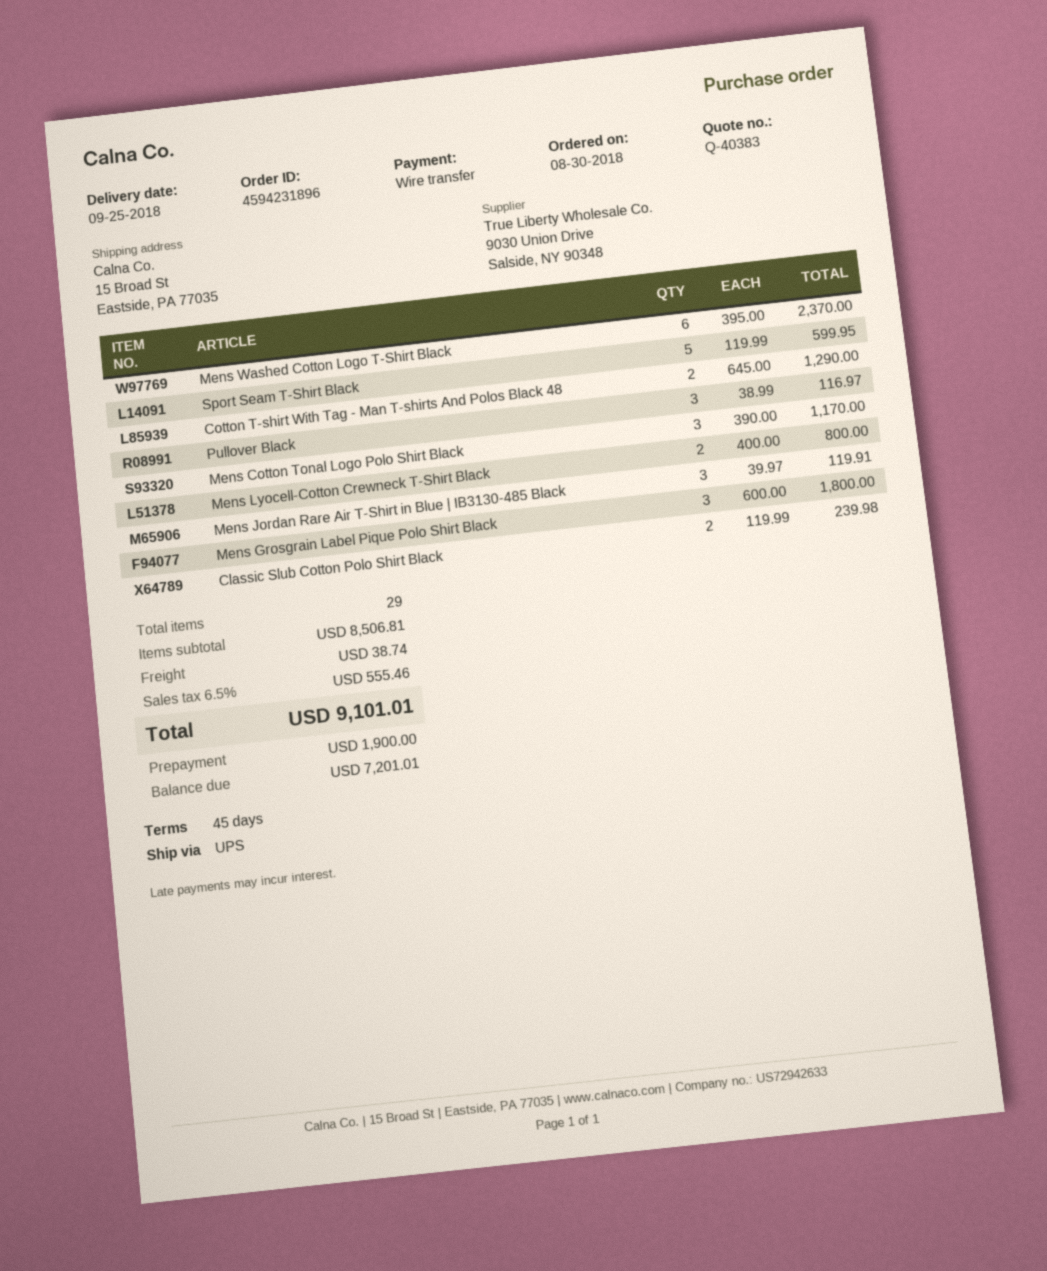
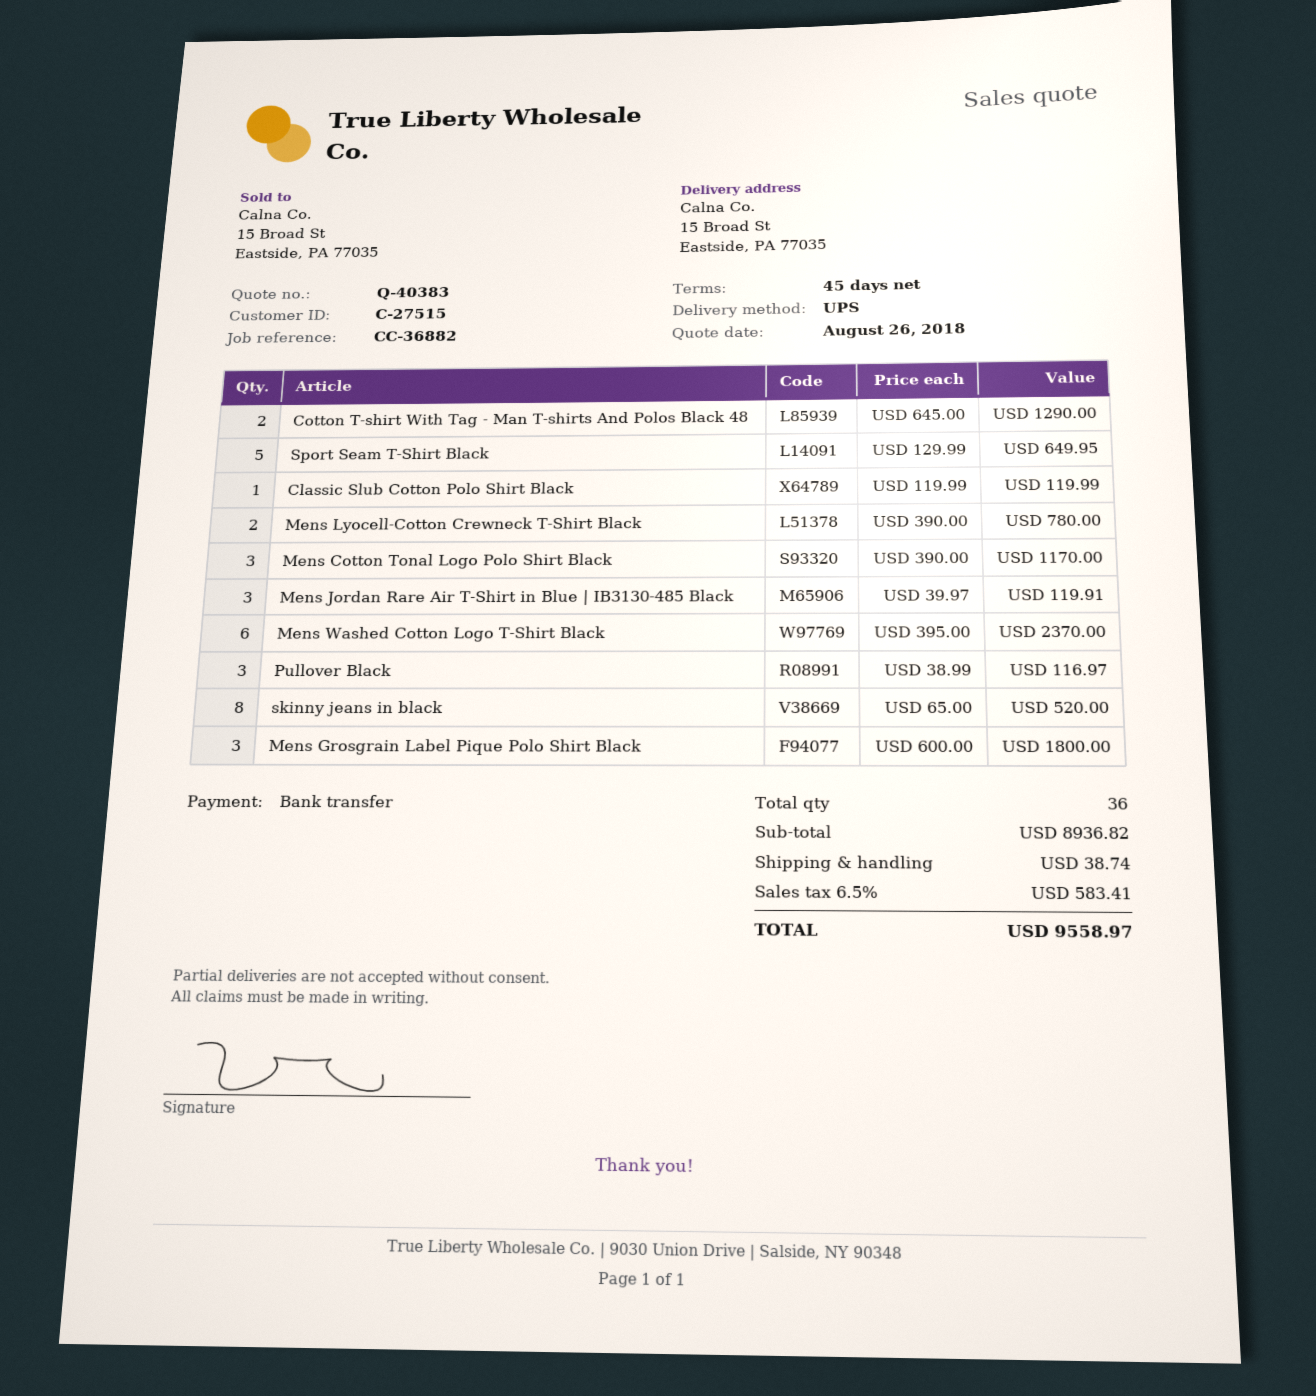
Sport Seam T-Shirt Black: 5 x 119.99 = 599.95 -> 5 x 129.99 = 649.95
Mens Lyocell-Cotton Crewneck T-Shirt Black: 2 x 400.00 = 800.00 -> 2 x 390.00 = 780.00
Classic Slub Cotton Polo Shirt Black: 2 x 119.99 = 239.98 -> 1 x 119.99 = 119.99
skinny jeans in black: none -> 8 x 65.00 = 520.00
total quantity: 29 -> 36
subtotal: 8506.81 -> 8936.82
tax: 6.5% = 555.46 -> 6.5% = 583.41
total: 9101.01 -> 9558.97

